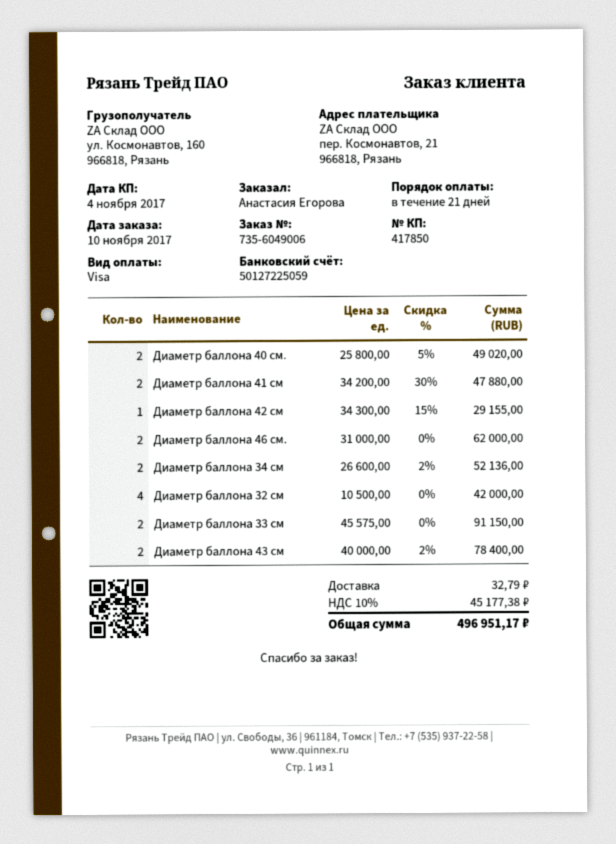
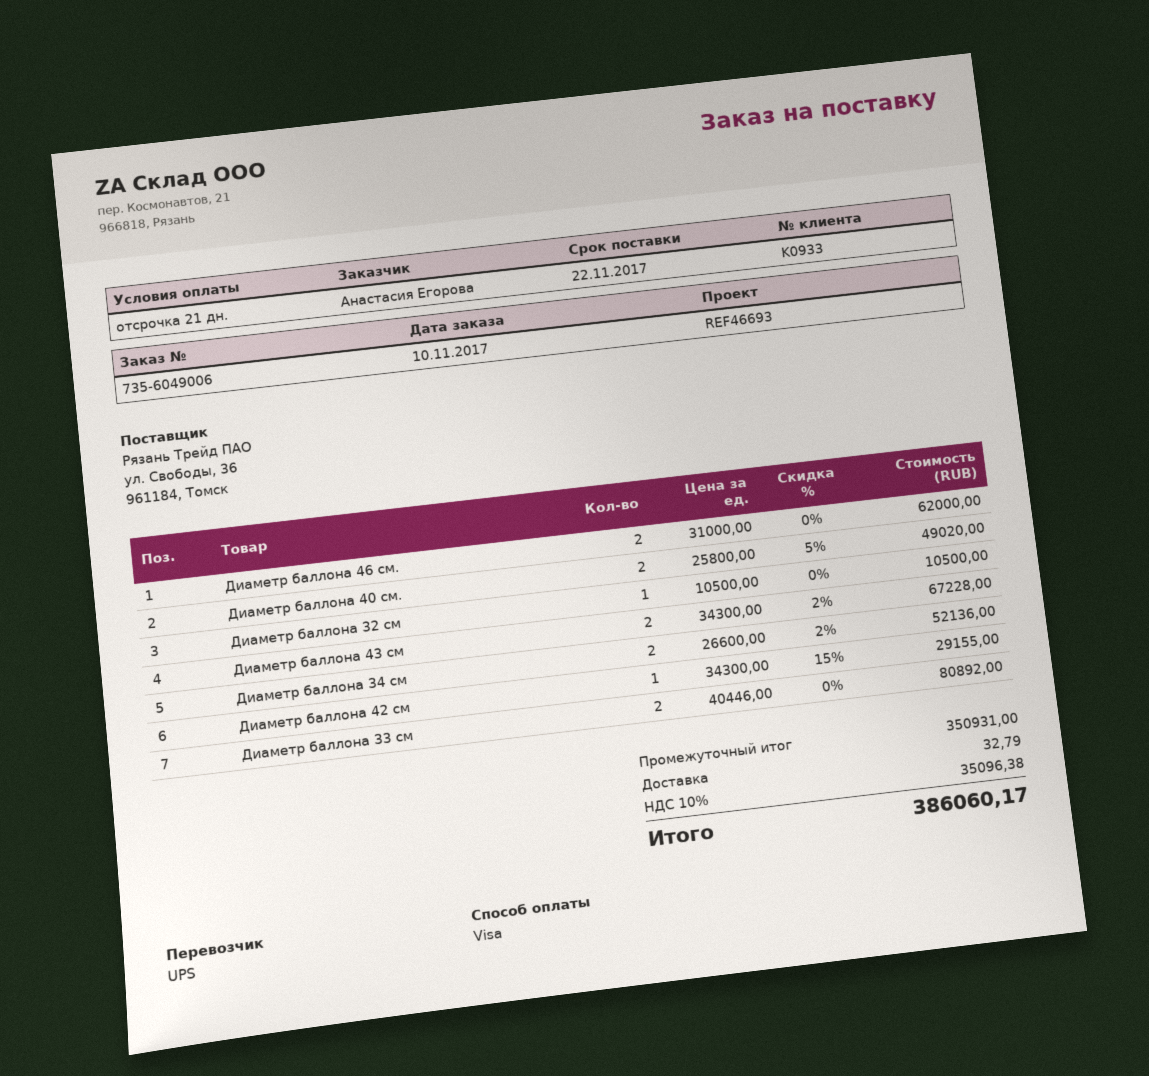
Диаметр баллона 41 см: 2 x 34200.00 - 30% = 47880.00 -> none
Диаметр баллона 32 см: 4 x 10500.00 = 42000.00 -> 1 x 10500.00 = 10500.00
Диаметр баллона 33 см: 2 x 45575.00 = 91150.00 -> 2 x 40446.00 = 80892.00
Диаметр баллона 43 см: 2 x 40000.00 - 2% = 78400.00 -> 2 x 34300.00 - 2% = 67228.00
tax: 10% = 45177.38 -> 10% = 35096.38
total: 496951.17 -> 386060.17

